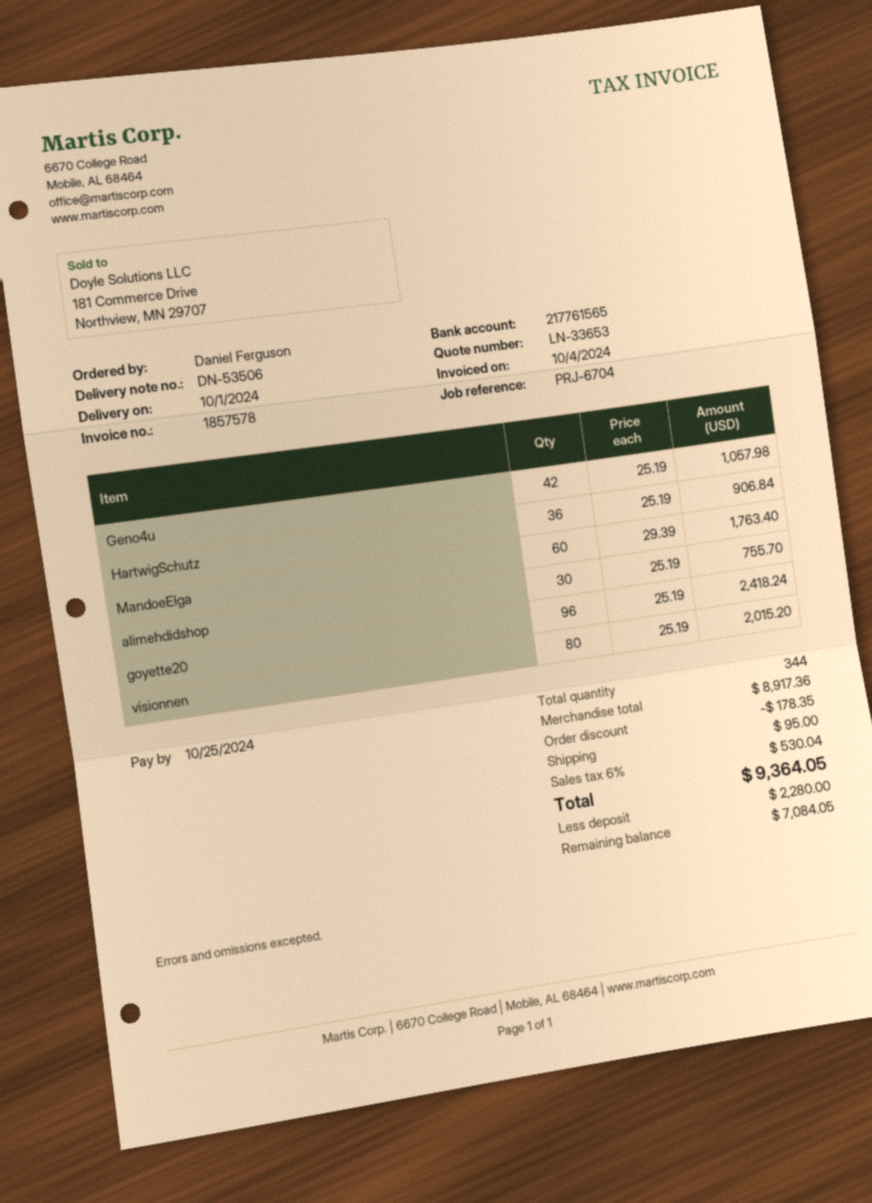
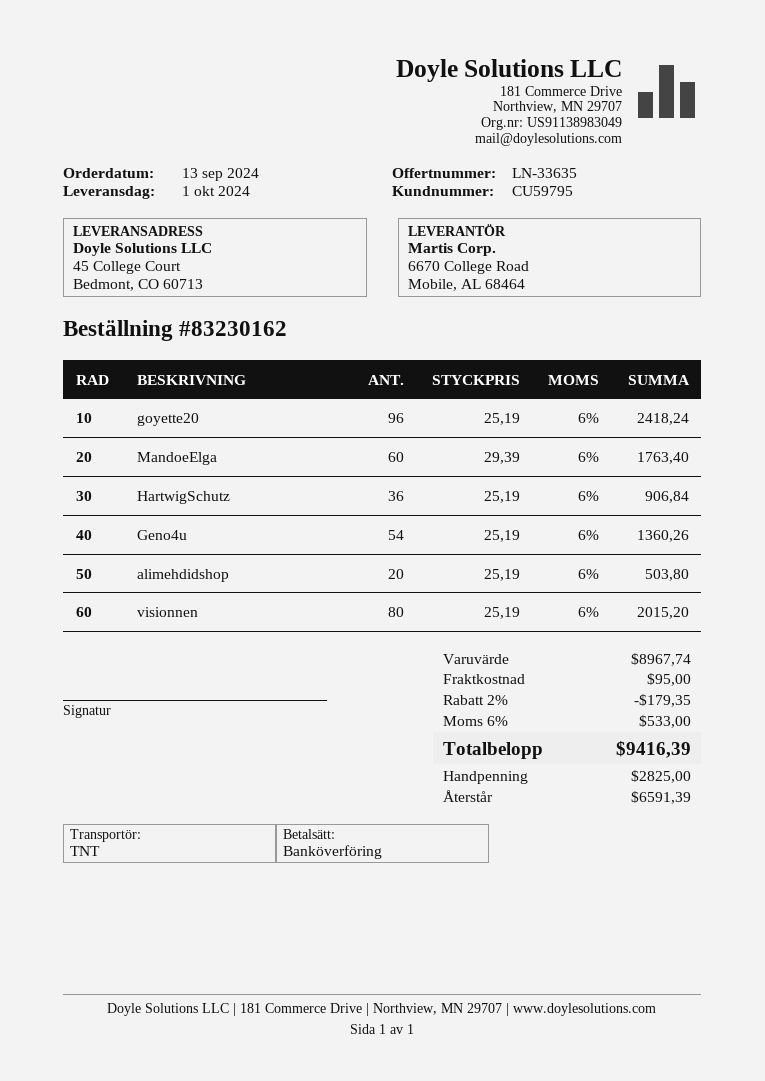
quote number: LN-33653 -> LN-33635
Geno4u: 42 x 25.19 = 1057.98 -> 54 x 25.19 = 1360.26
alimehdidshop: 30 x 25.19 = 755.70 -> 20 x 25.19 = 503.80
subtotal: 8917.36 -> 8967.74
discount: 178.35 -> 179.35
tax: 6% = 530.04 -> 6% = 533.00
total: 9364.05 -> 9416.39
deposit: 2280.00 -> 2825.00
balance: 7084.05 -> 6591.39

